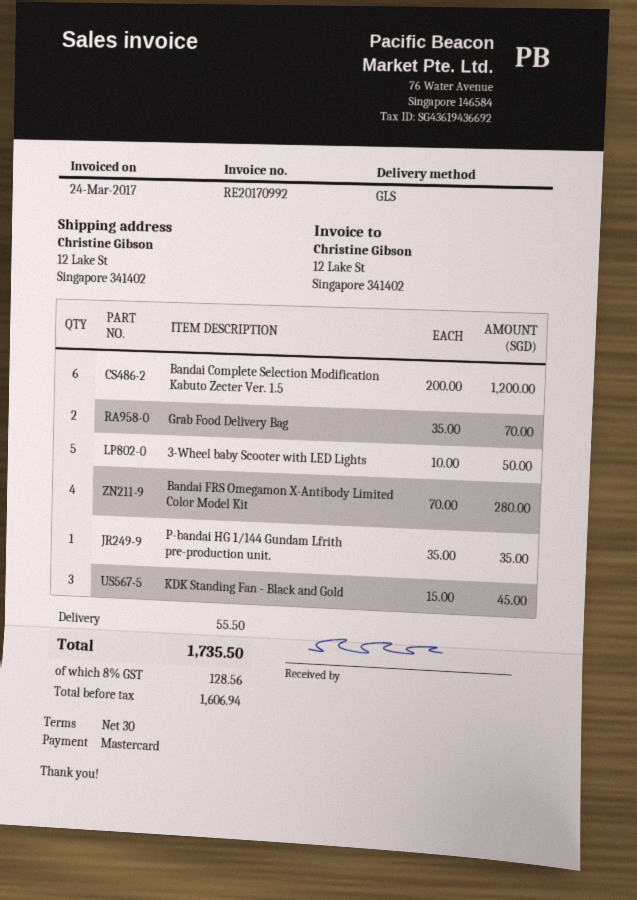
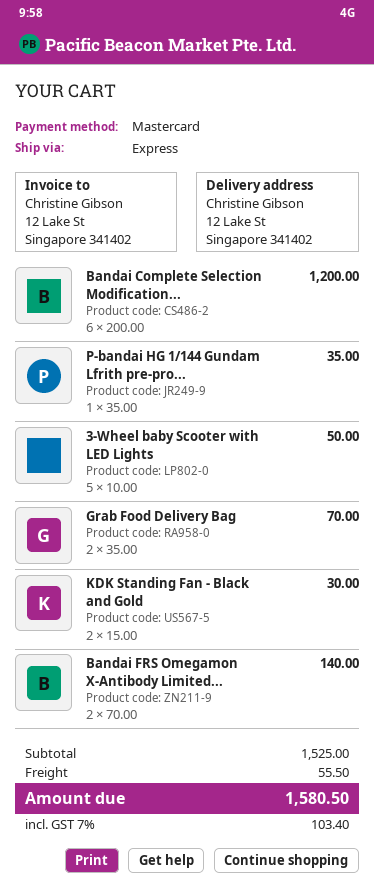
shipping method: GLS -> express
Bandai FRS Omegamon X-Antibody Limited Color Model Kit: 4 x 70.00 = 280.00 -> 2 x 70.00 = 140.00
KDK Standing Fan - Black and Gold: 3 x 15.00 = 45.00 -> 2 x 15.00 = 30.00
tax: 8% = 128.56 -> 7% = 103.40
total: 1735.50 -> 1580.50

